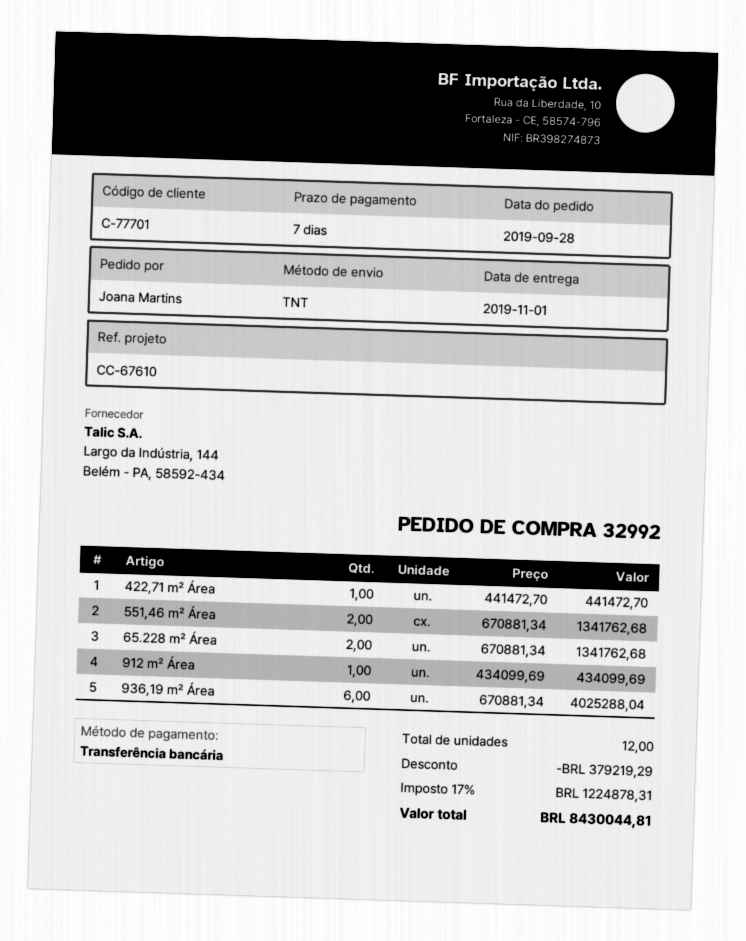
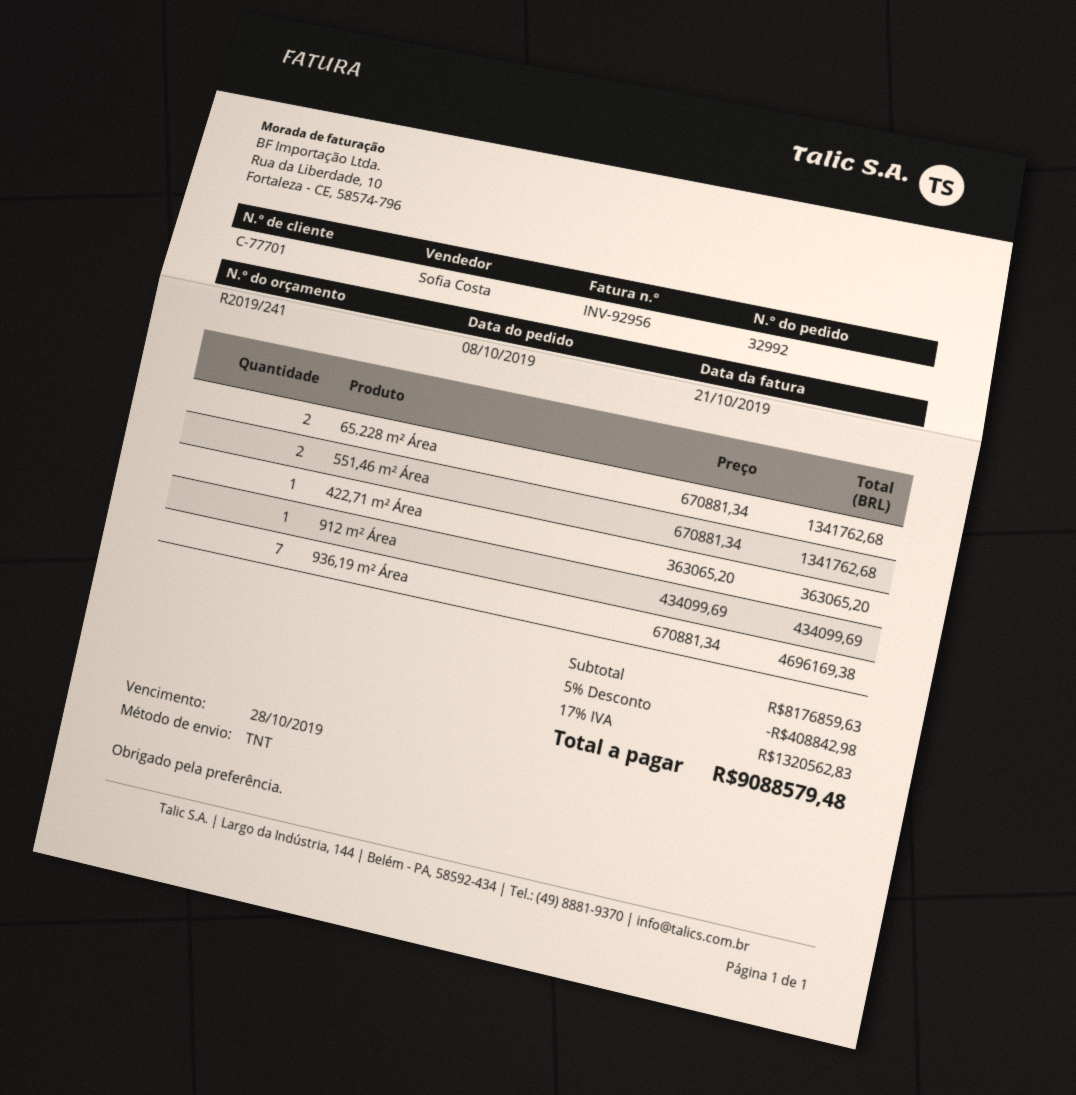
order date: 2019-09-28 -> 2019-10-08
422,71 m² Área: 1 x 441472.70 = 441472.70 -> 1 x 363065.20 = 363065.20
936,19 m² Área: 6 x 670881.34 = 4025288.04 -> 7 x 670881.34 = 4696169.38
discount: 379219.29 -> 408842.98
tax: 17% = 1224878.31 -> 17% = 1320562.83
total: 8430044.81 -> 9088579.48

